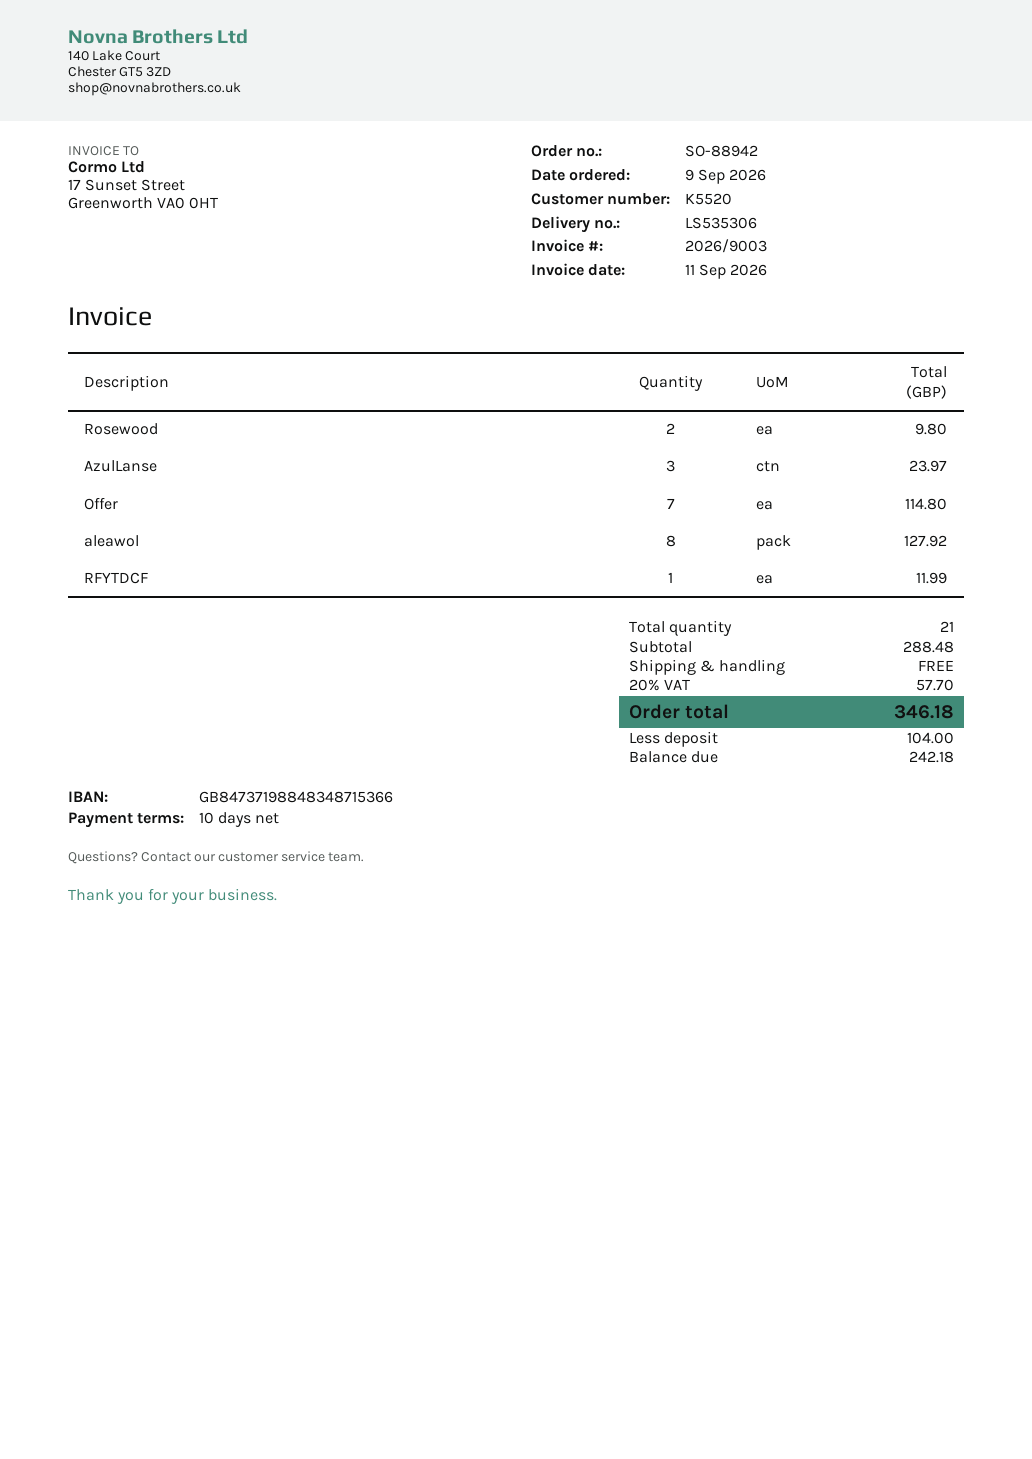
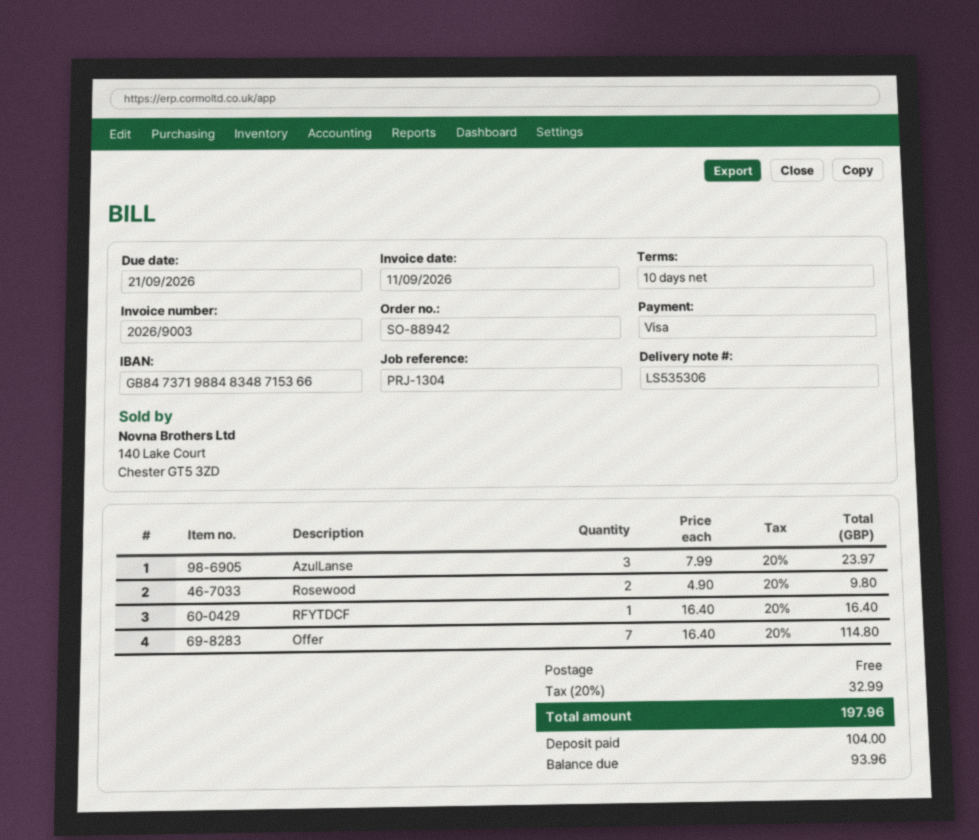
aleawol: 8 for 127.92 -> none
RFYTDCF: 1 for 11.99 -> 1 for 16.40
tax: 20% = 57.70 -> 20% = 32.99
total: 346.18 -> 197.96
balance: 242.18 -> 93.96

